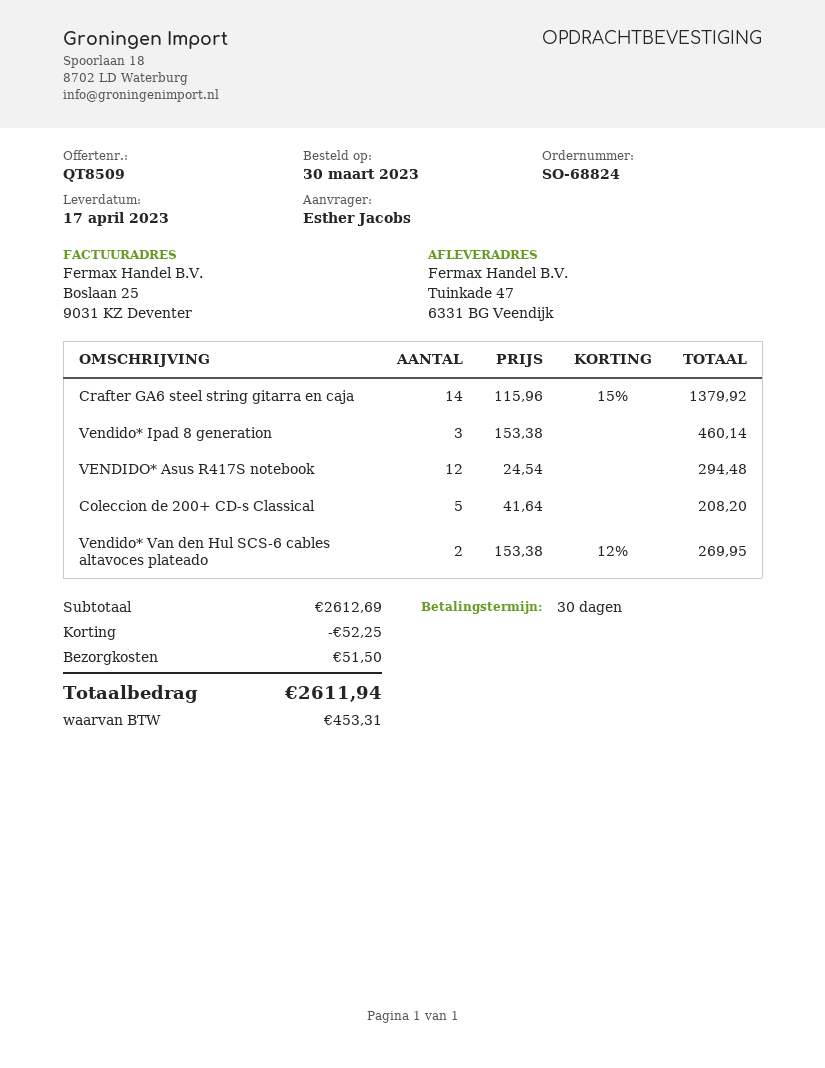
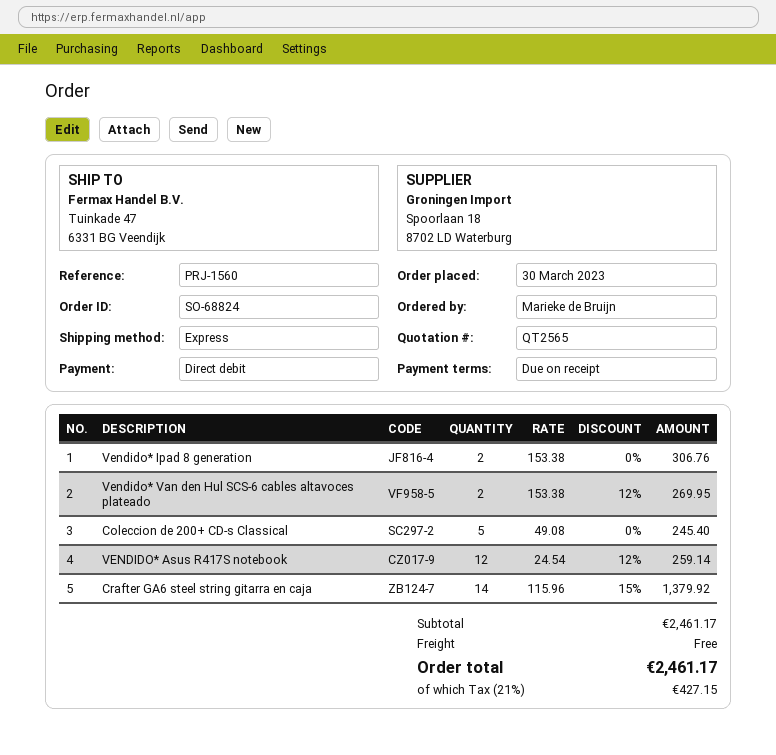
quote number: QT8509 -> QT2565
payment terms: 30 days -> on receipt
ordered by: Esther Jacobs -> Marieke de Bruijn
Vendido* Ipad 8 generation: 3 x 153.38 = 460.14 -> 2 x 153.38 = 306.76
VENDIDO* Asus R417S notebook: 12 x 24.54 = 294.48 -> 12 x 24.54 - 12% = 259.14
Coleccion de 200+ CD-s Classical: 5 x 41.64 = 208.20 -> 5 x 49.08 = 245.40
subtotal: 2612.69 -> 2461.17
discount: 52.25 -> none
shipping: 51.50 -> 0.00
tax: 453.31 -> 427.15
total: 2611.94 -> 2461.17

